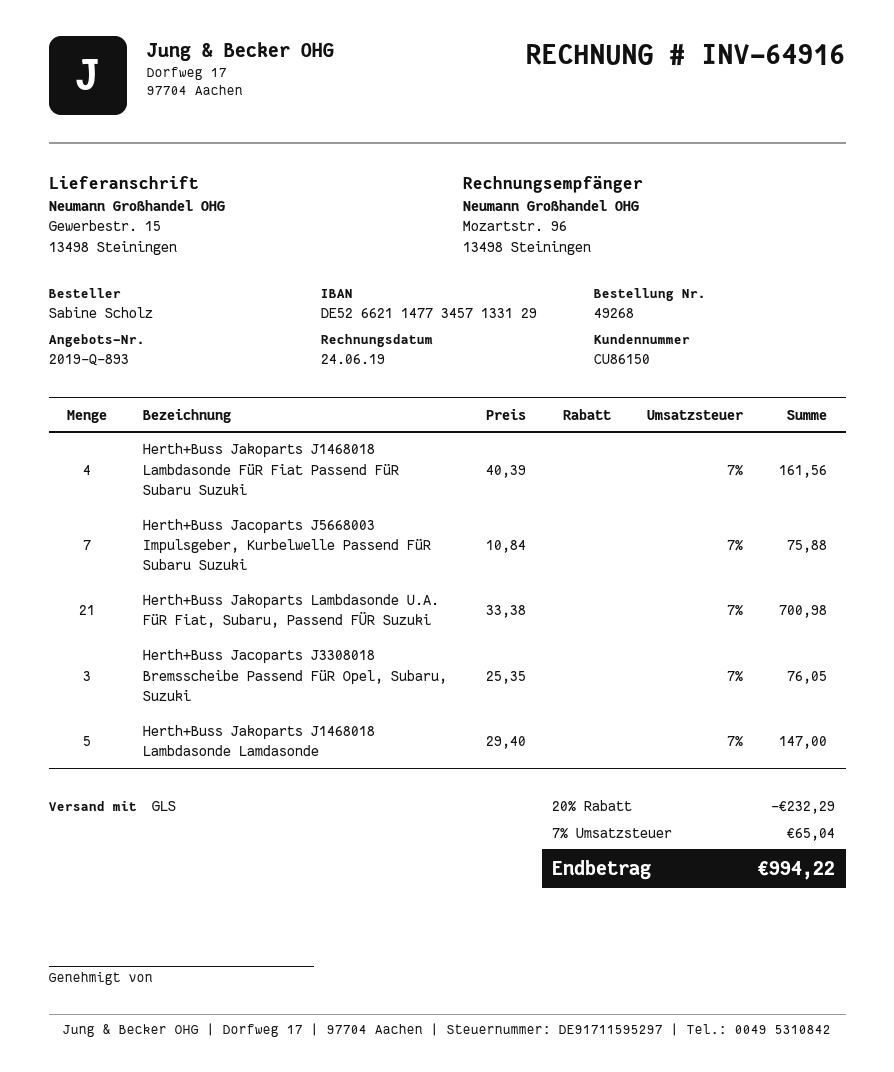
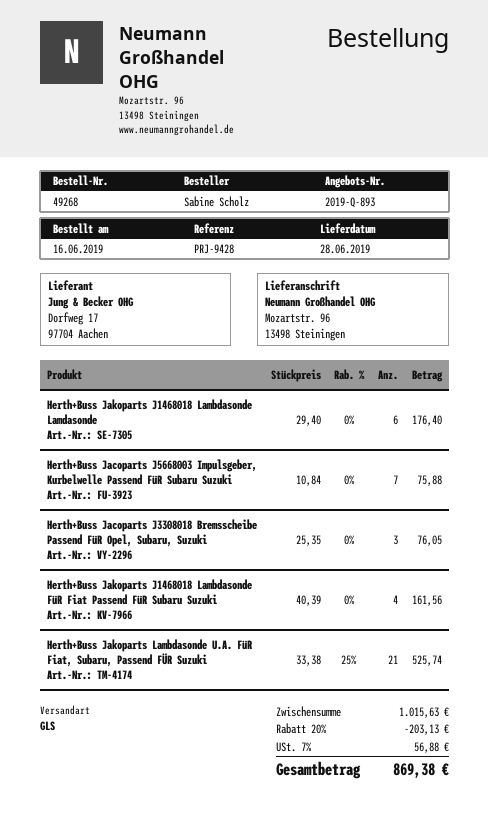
ship to: Gewerbestr. 15, 13498 Steiningen -> Mozartstr. 96, 13498 Steiningen
Herth+Buss Jakoparts Lambdasonde U.A. FüR Fiat, Subaru, Passend FÜR Suzuki: 21 x 33.38 = 700.98 -> 21 x 33.38 - 25% = 525.74
Herth+Buss Jakoparts J1468018 Lambdasonde Lamdasonde: 5 x 29.40 = 147.00 -> 6 x 29.40 = 176.40
discount: 20% = 232.29 -> 20% = 203.13
tax: 7% = 65.04 -> 7% = 56.88
total: 994.22 -> 869.38

